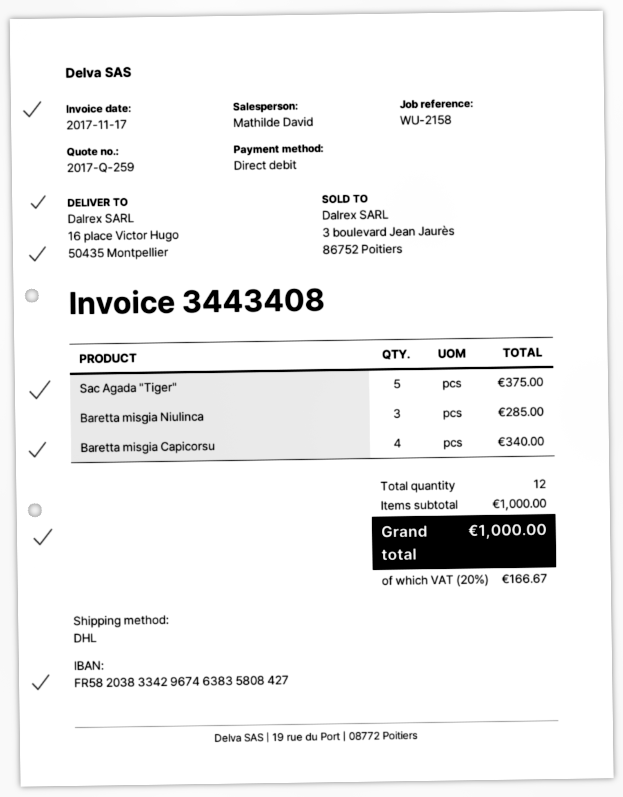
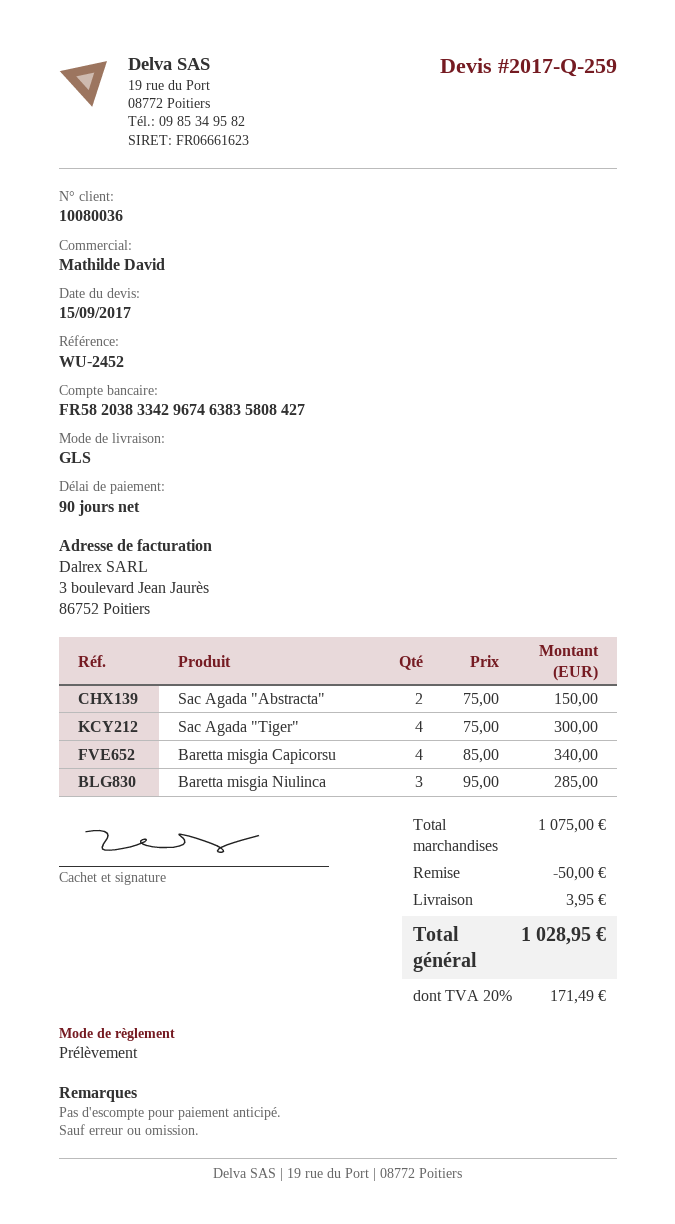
reference: WU-2158 -> WU-2452
shipping method: DHL -> GLS
Sac Agada "Tiger": 5 for 375.00 -> 4 for 300.00
Sac Agada "Abstracta": none -> 2 for 150.00
subtotal: 1000.00 -> 1075.00
discount: none -> 50.00
shipping: none -> 3.95
tax: 20% = 166.67 -> 20% = 171.49
total: 1000.00 -> 1028.95

